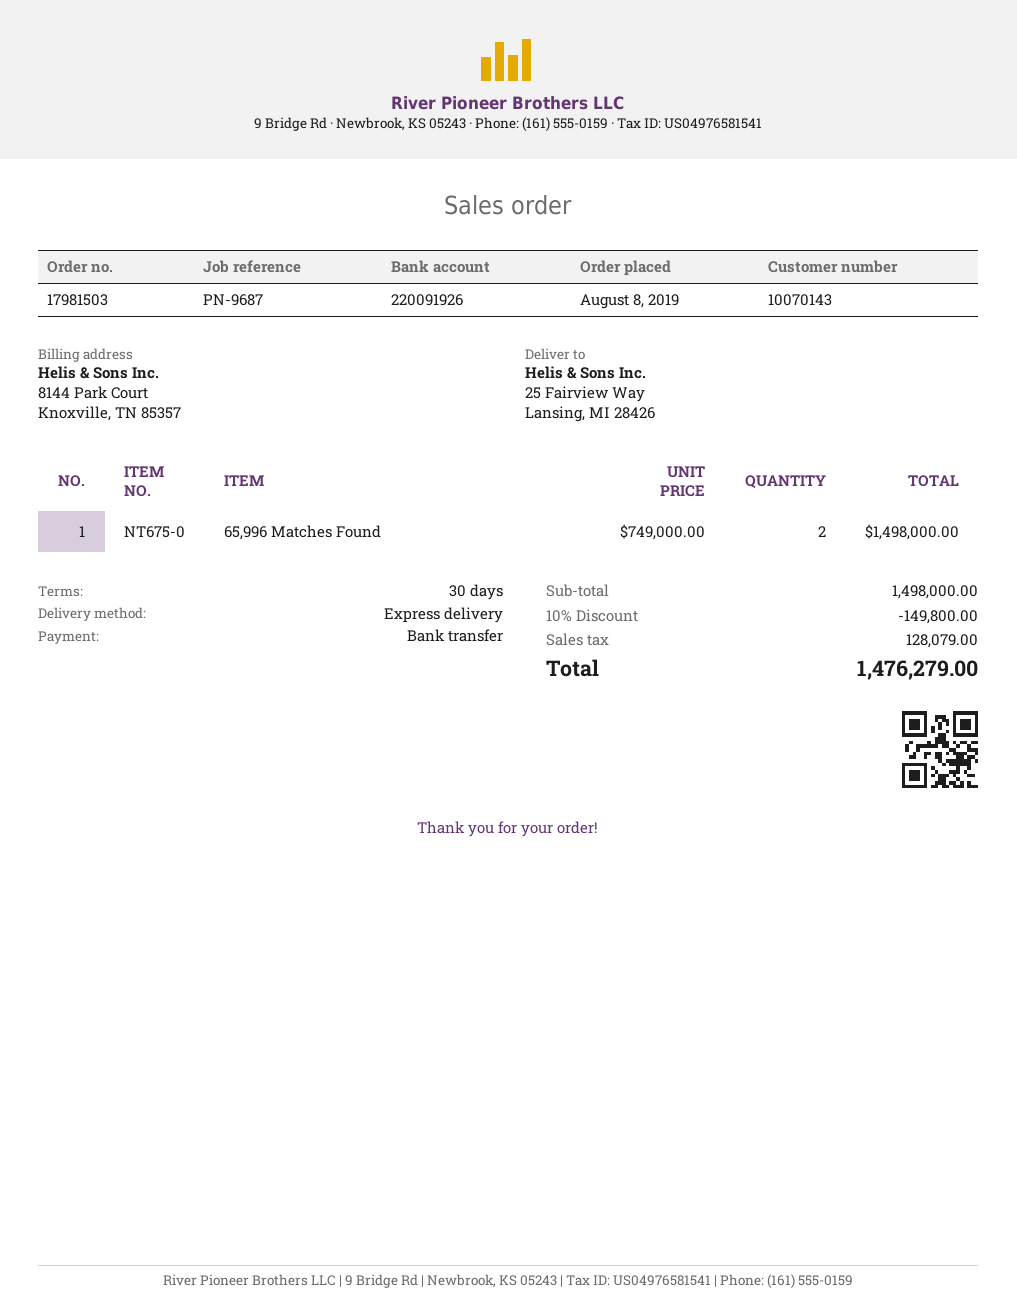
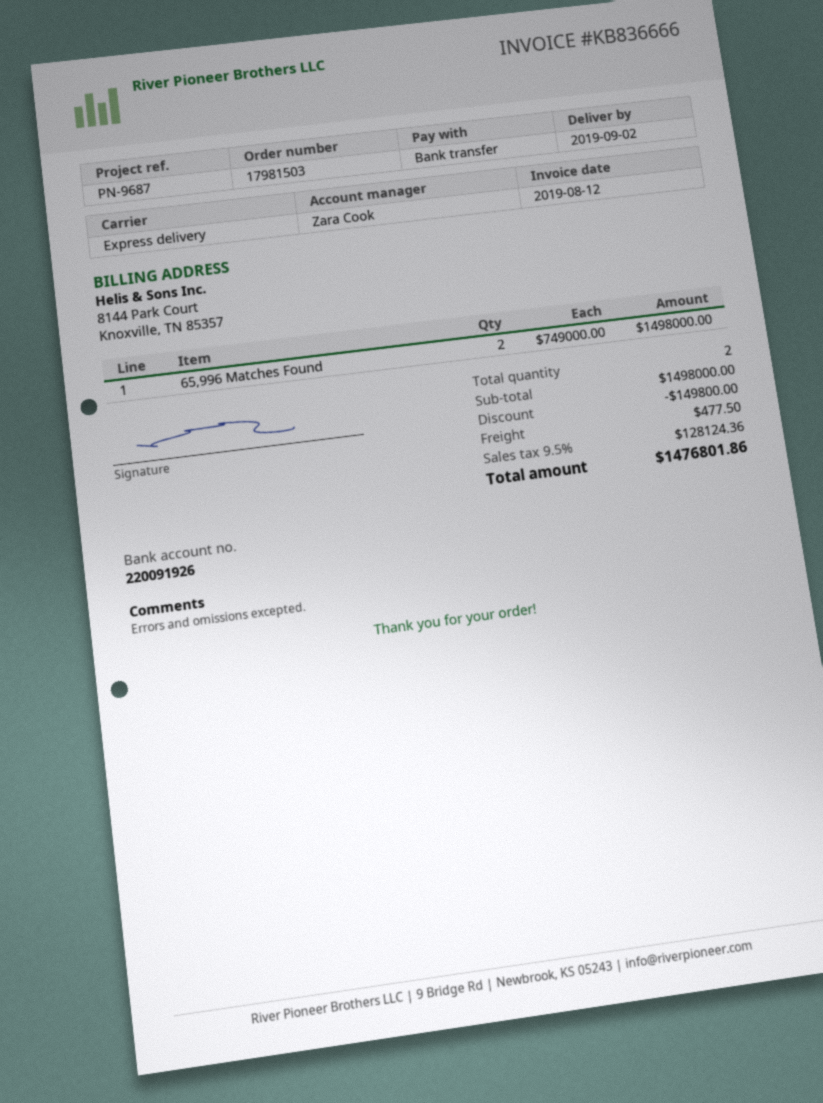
shipping: none -> 477.50
tax: 128079.00 -> 128124.36
total: 1476279.00 -> 1476801.86

